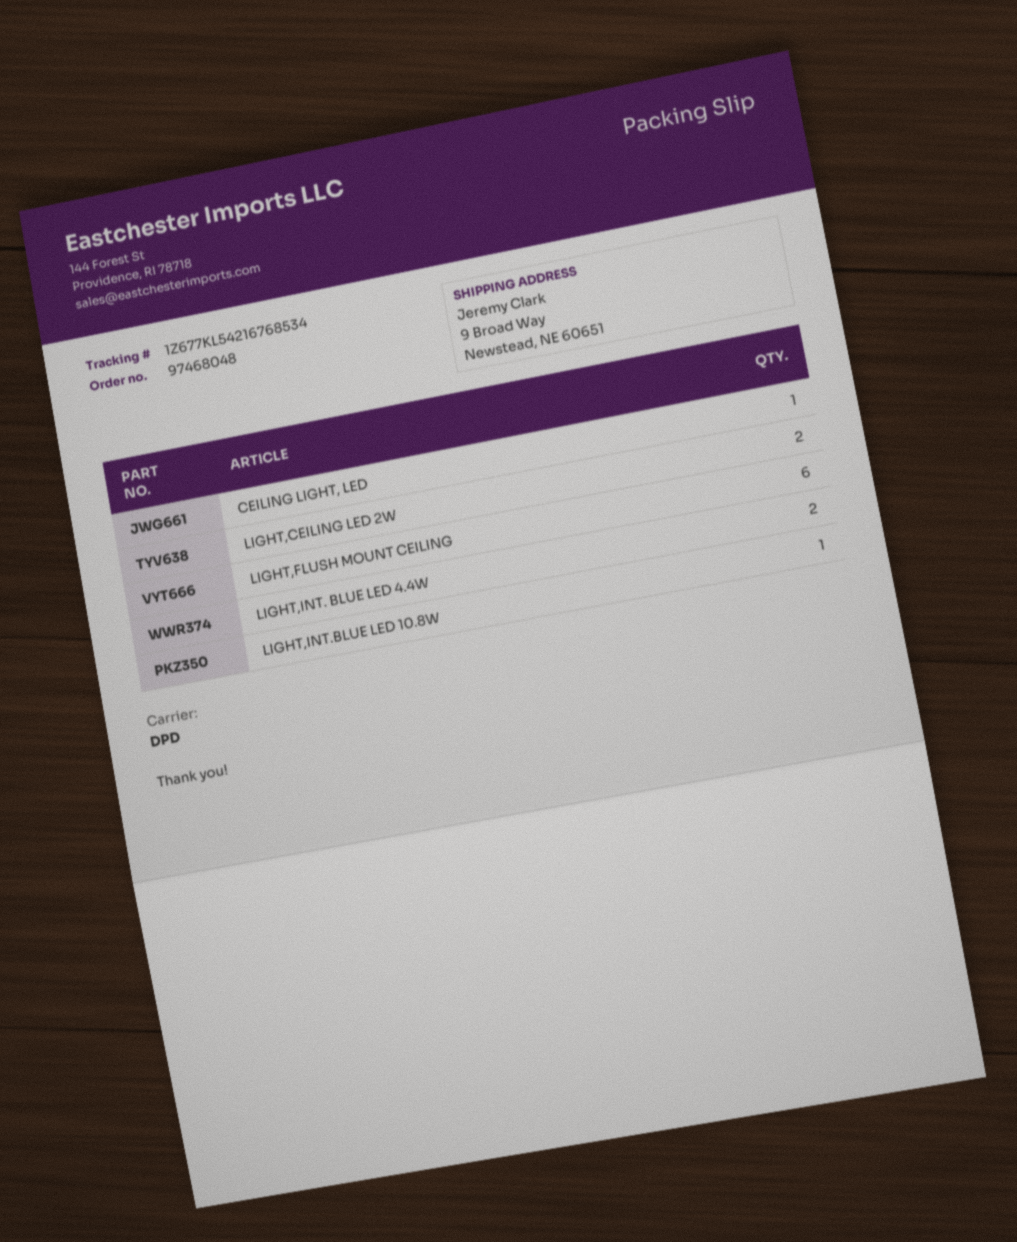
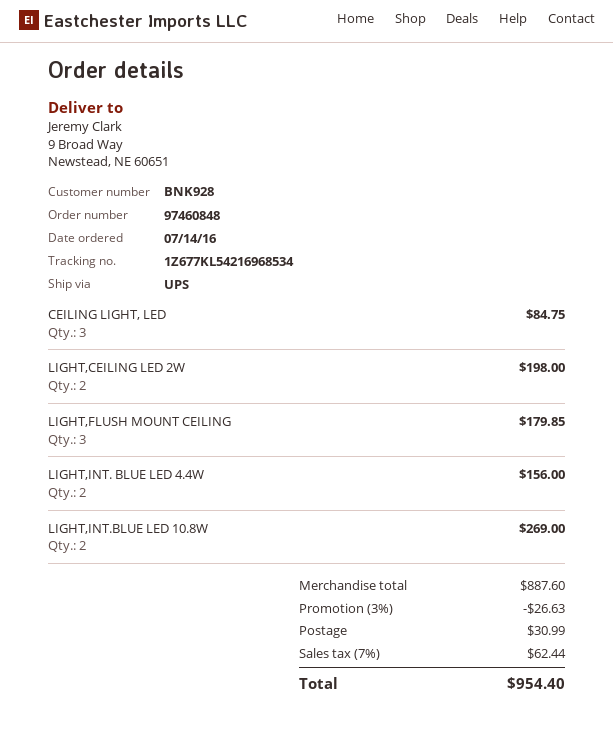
order number: 97468048 -> 97460848
shipping method: DPD -> UPS
tracking number: 1Z677KL54216768534 -> 1Z677KL54216968534
CEILING LIGHT, LED: 1 -> 3
LIGHT,FLUSH MOUNT CEILING: 6 -> 3
LIGHT,INT.BLUE LED 10.8W: 1 -> 2

